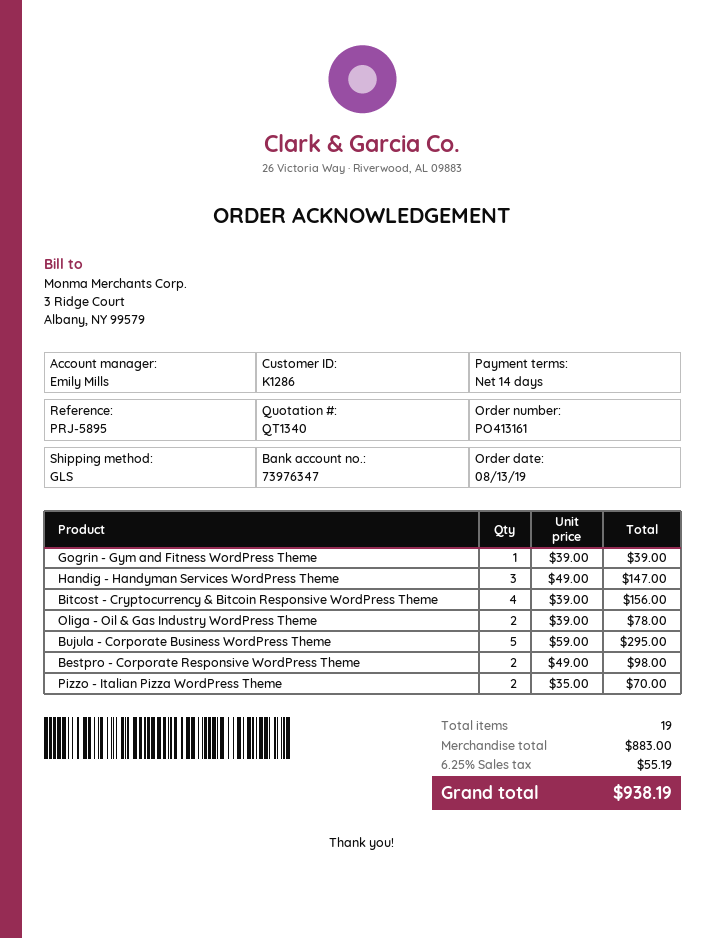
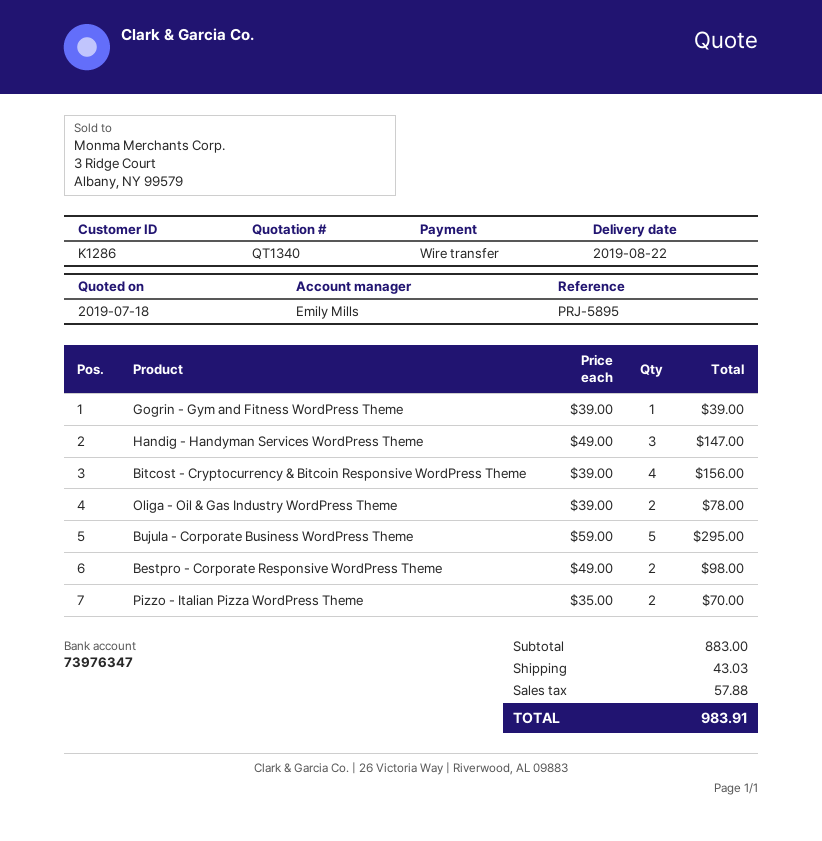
shipping: none -> 43.03
tax: 55.19 -> 57.88
total: 938.19 -> 983.91

